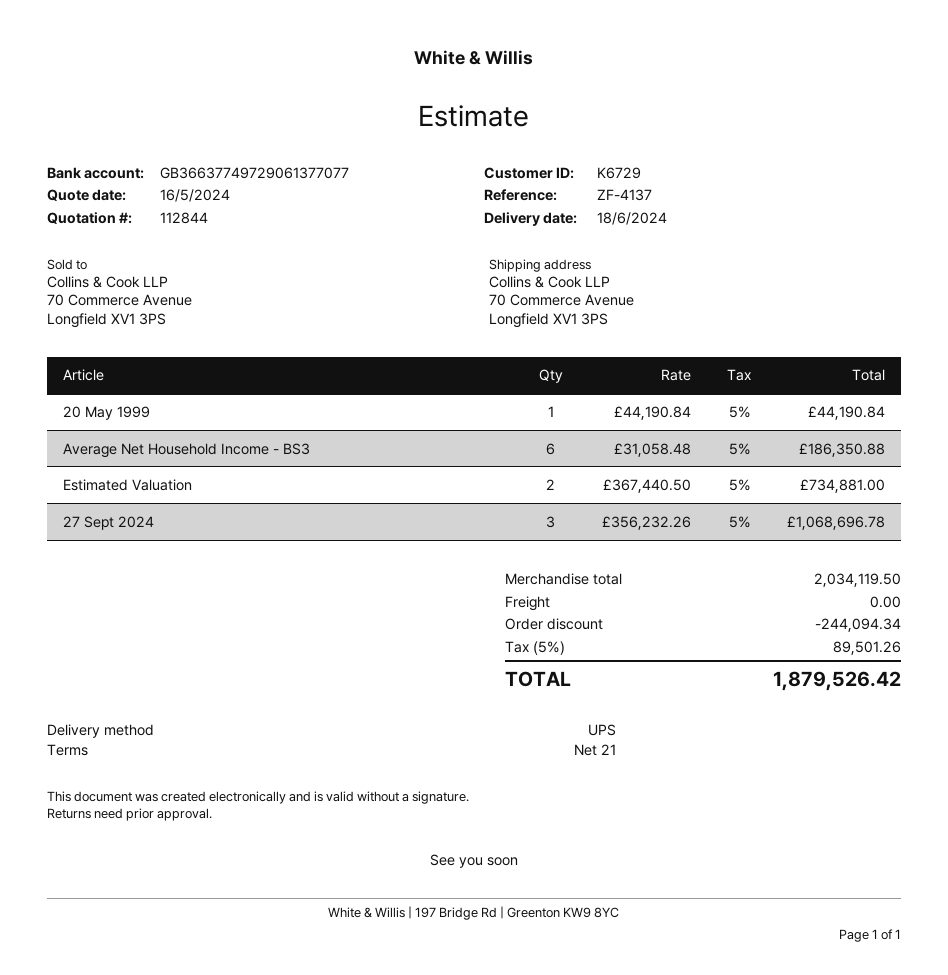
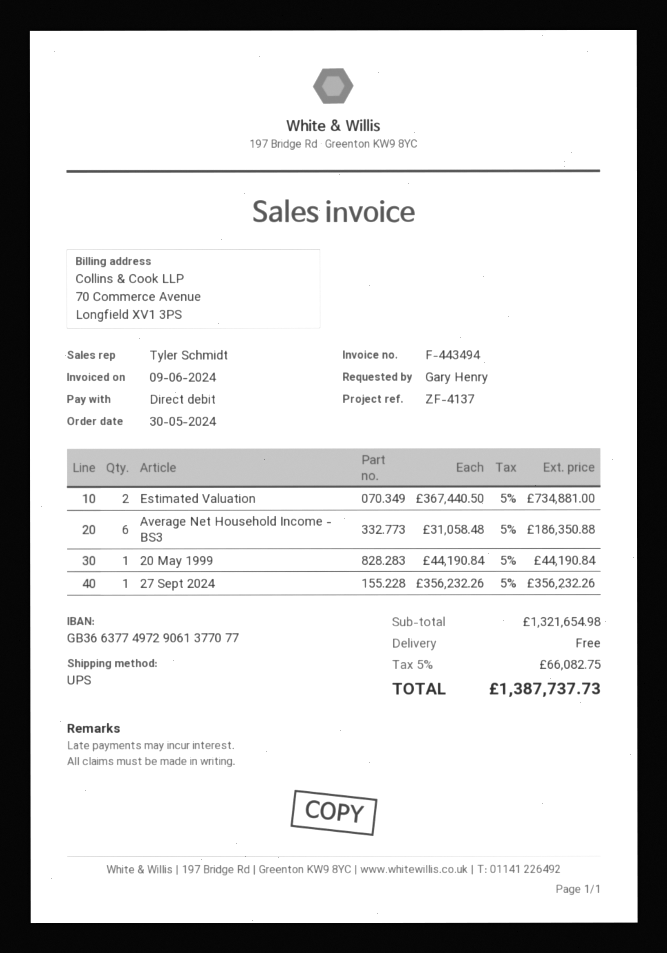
27 Sept 2024: 3 x 356232.26 = 1068696.78 -> 1 x 356232.26 = 356232.26
subtotal: 2034119.50 -> 1321654.98
discount: 244094.34 -> none
tax: 5% = 89501.26 -> 5% = 66082.75
total: 1879526.42 -> 1387737.73

